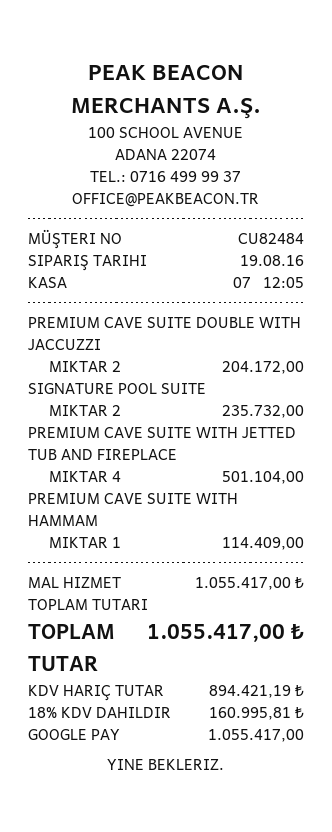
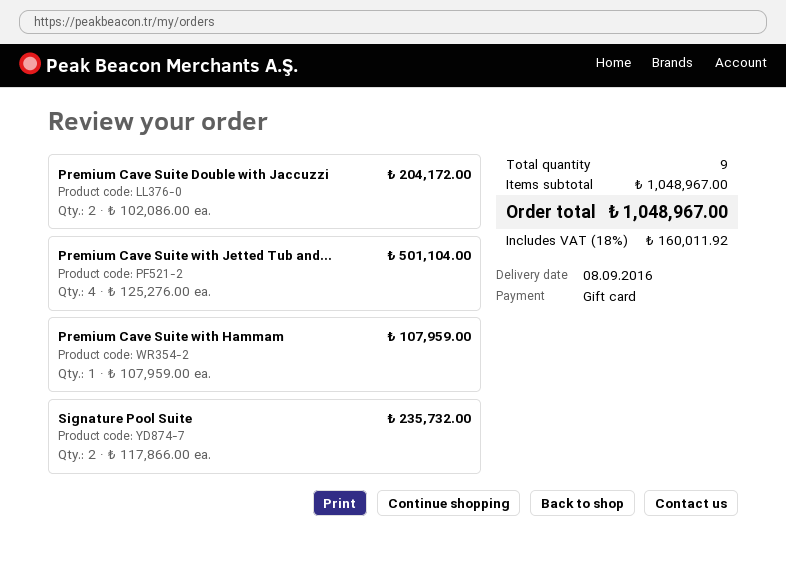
payment method: Google Pay -> gift card
PREMIUM CAVE SUITE WITH HAMMAM: 1 for 114409.00 -> 1 for 107959.00
subtotal: 1055417.00 -> 1048967.00
tax: 18% = 160995.81 -> 18% = 160011.92
total: 1055417.00 -> 1048967.00

